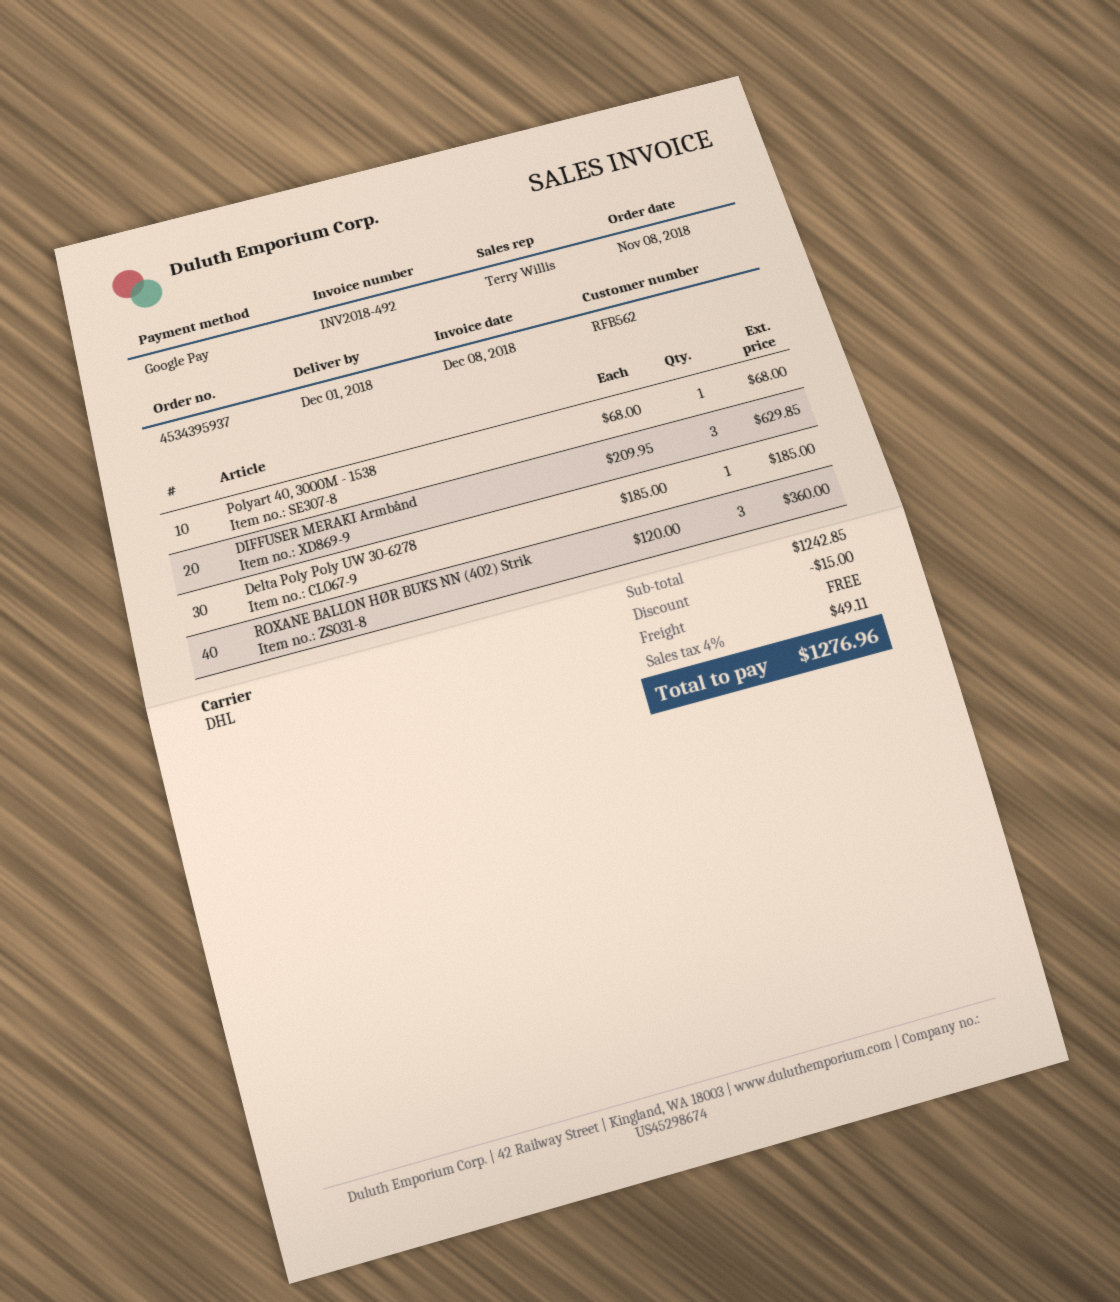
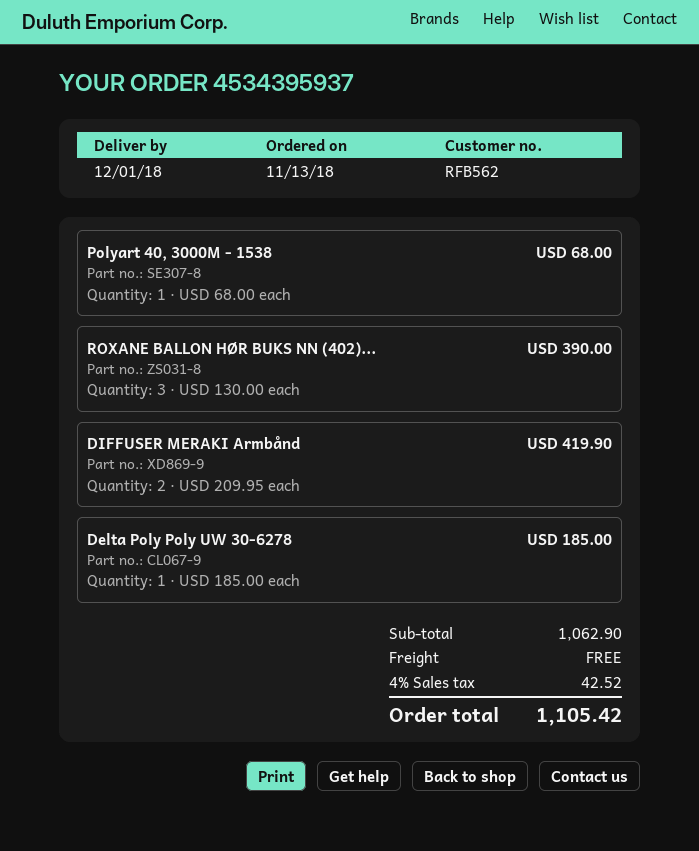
order date: 2018-11-08 -> 2018-11-13
DIFFUSER MERAKI Armbånd: 3 x 209.95 = 629.85 -> 2 x 209.95 = 419.90
ROXANE BALLON HØR BUKS NN (402) Strik: 3 x 120.00 = 360.00 -> 3 x 130.00 = 390.00
subtotal: 1242.85 -> 1062.90
discount: 15.00 -> none
tax: 4% = 49.11 -> 4% = 42.52
total: 1276.96 -> 1105.42

